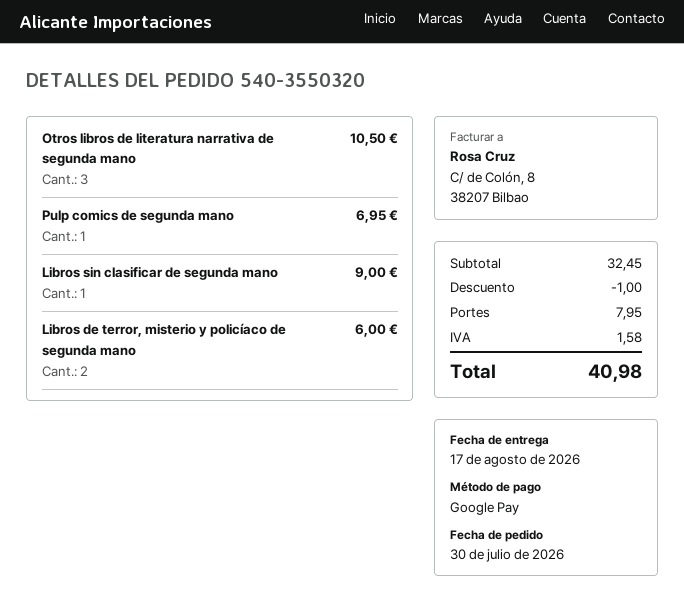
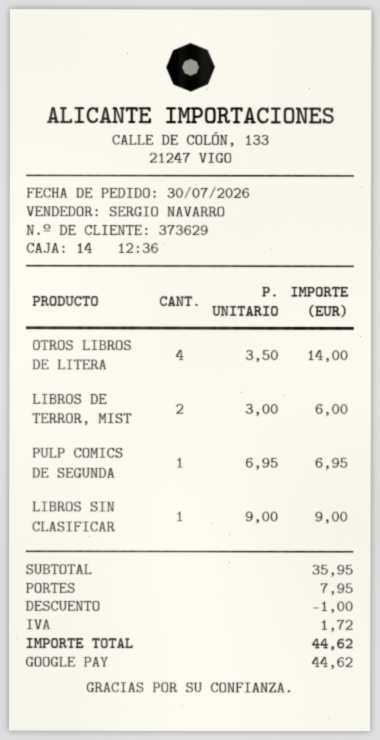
Otros libros de literatura narrativa de segunda mano: 3 for 10.50 -> 4 for 14.00
subtotal: 32.45 -> 35.95
tax: 1.58 -> 1.72
total: 40.98 -> 44.62

